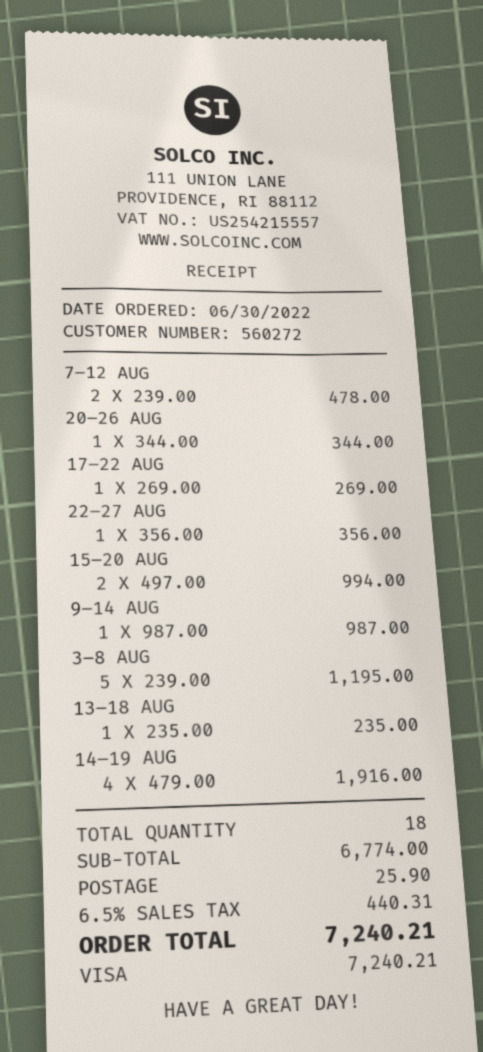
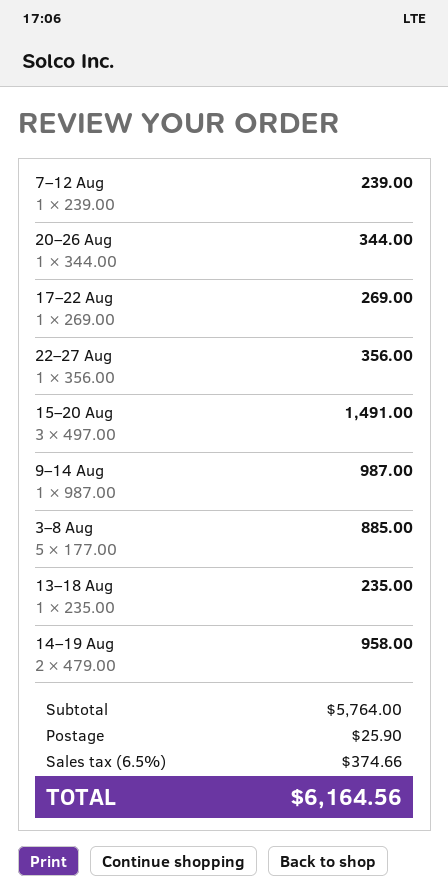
7–12 AUG: 2 x 239.00 = 478.00 -> 1 x 239.00 = 239.00
15–20 AUG: 2 x 497.00 = 994.00 -> 3 x 497.00 = 1491.00
3–8 AUG: 5 x 239.00 = 1195.00 -> 5 x 177.00 = 885.00
14–19 AUG: 4 x 479.00 = 1916.00 -> 2 x 479.00 = 958.00
subtotal: 6774.00 -> 5764.00
tax: 6.5% = 440.31 -> 6.5% = 374.66
total: 7240.21 -> 6164.56

